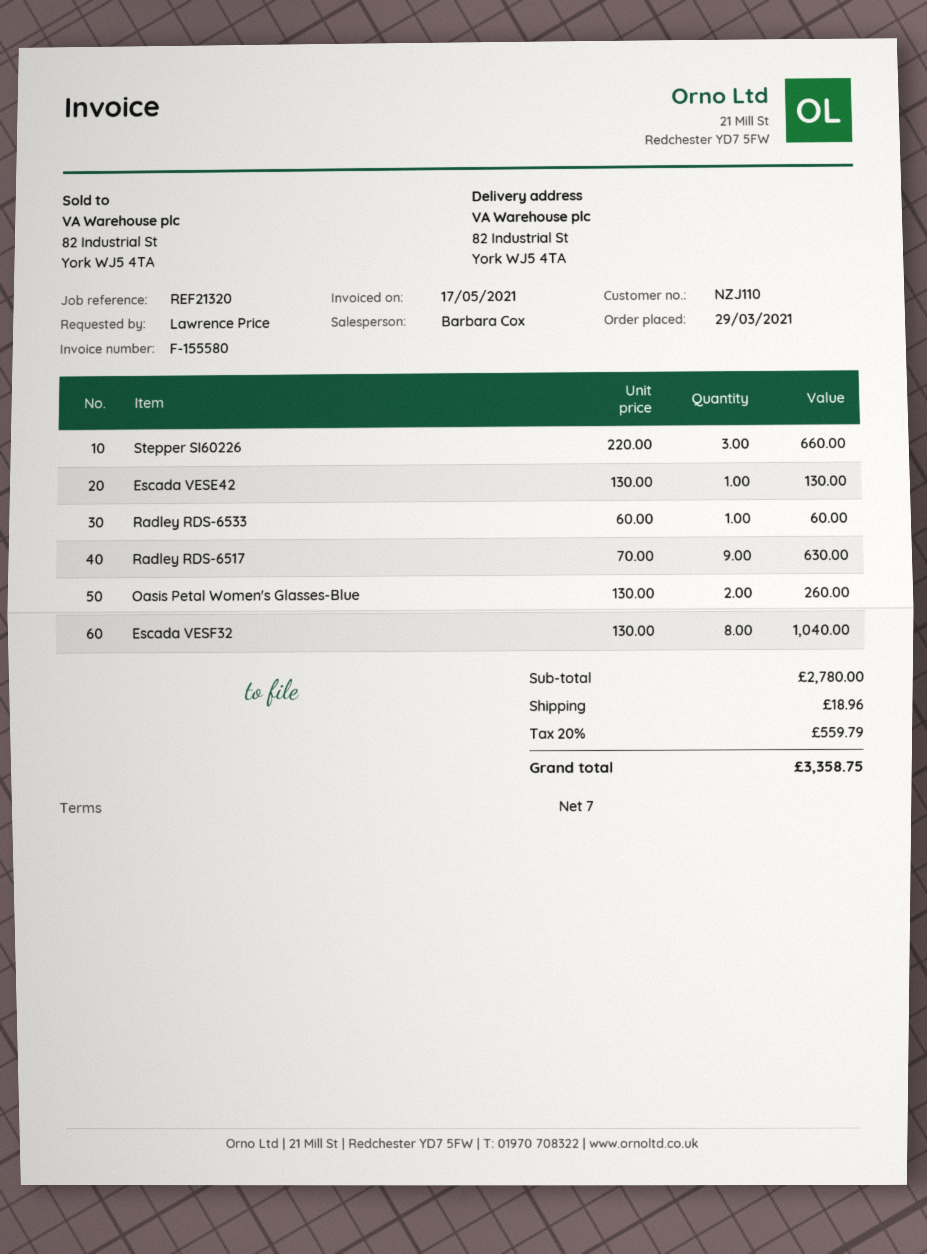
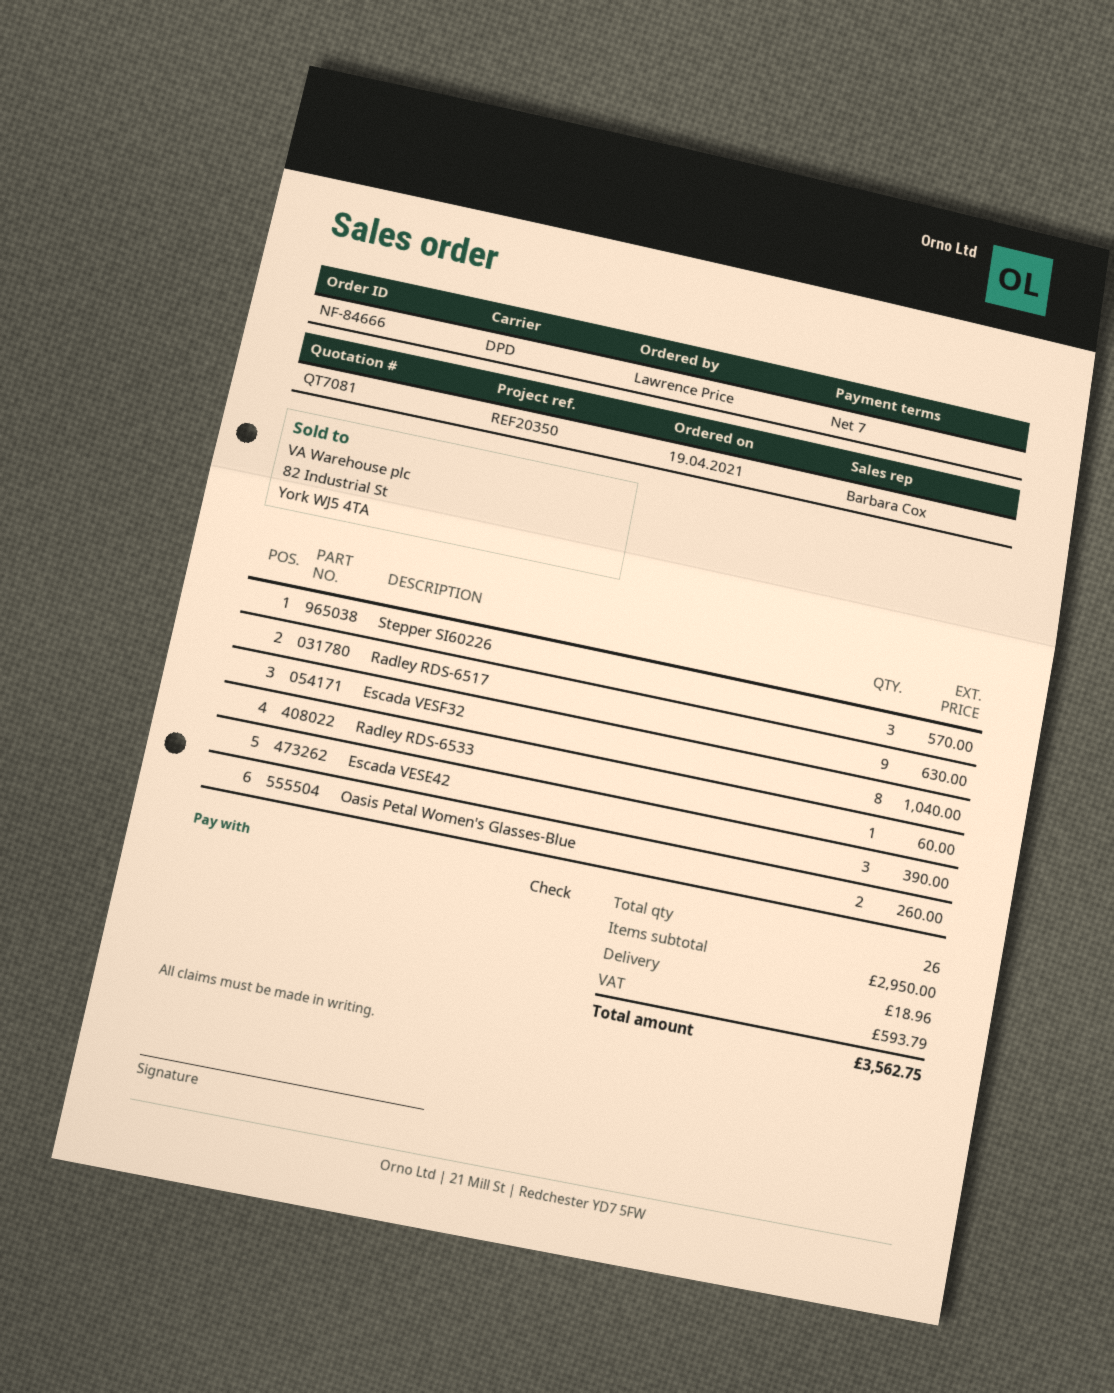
order date: 2021-03-29 -> 2021-04-19
reference: REF21320 -> REF20350
Stepper SI60226: 3 for 660.00 -> 3 for 570.00
Escada VESE42: 1 for 130.00 -> 3 for 390.00
subtotal: 2780.00 -> 2950.00
tax: 559.79 -> 593.79
total: 3358.75 -> 3562.75

